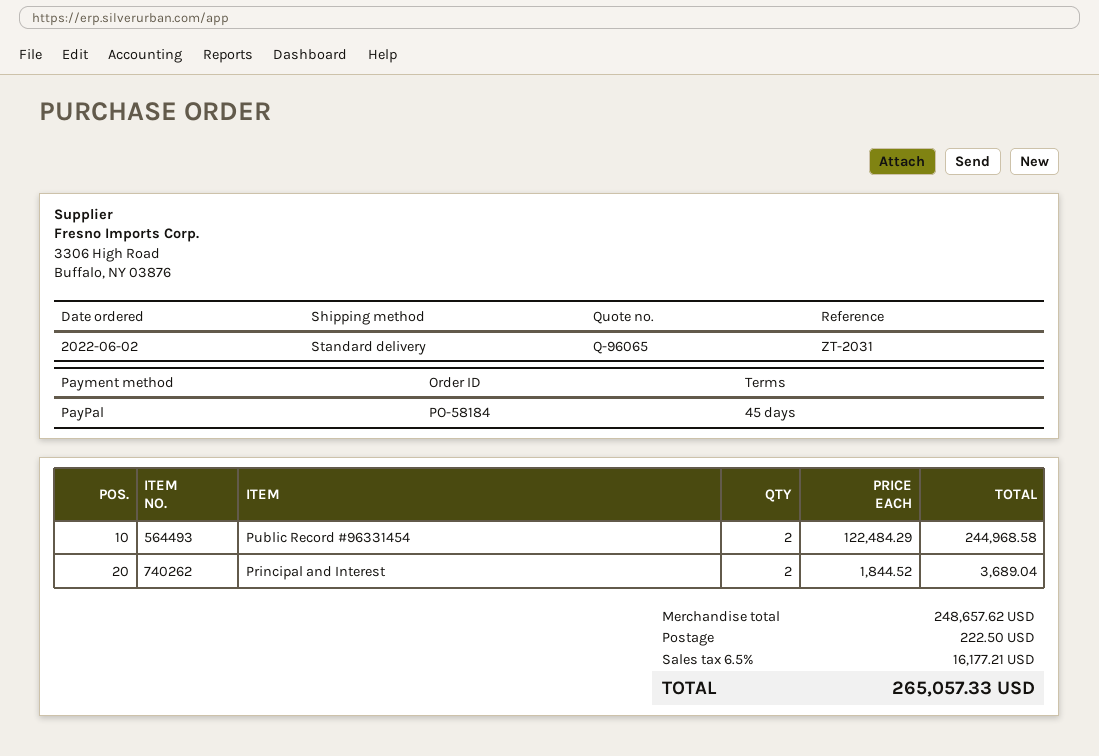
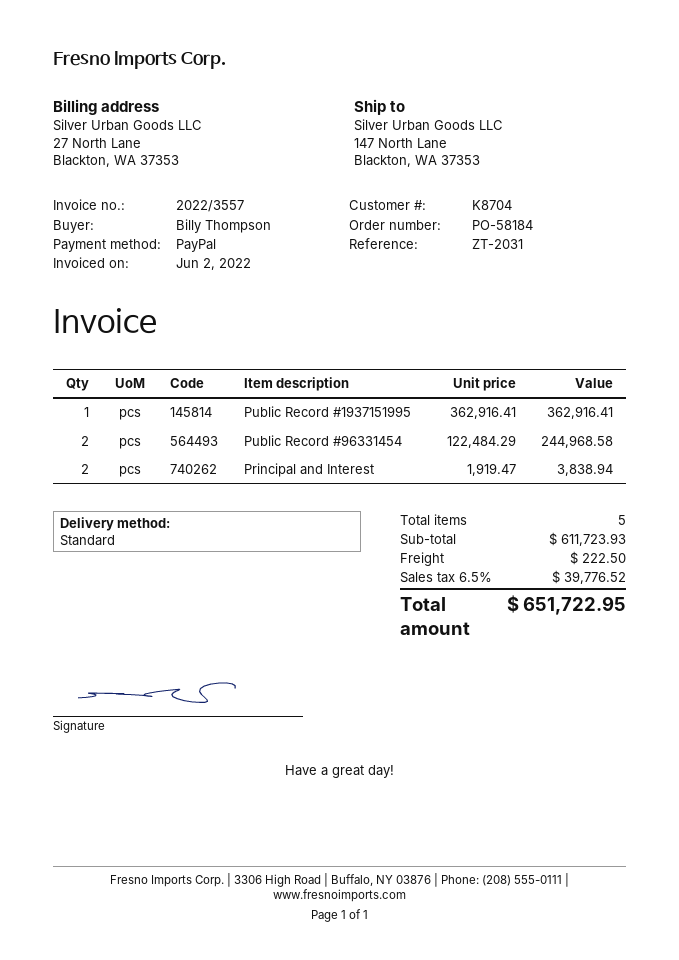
Principal and Interest: 2 x 1844.52 = 3689.04 -> 2 x 1919.47 = 3838.94
Public Record #1937151995: none -> 1 x 362916.41 = 362916.41
subtotal: 248657.62 -> 611723.93
tax: 6.5% = 16177.21 -> 6.5% = 39776.52
total: 265057.33 -> 651722.95

